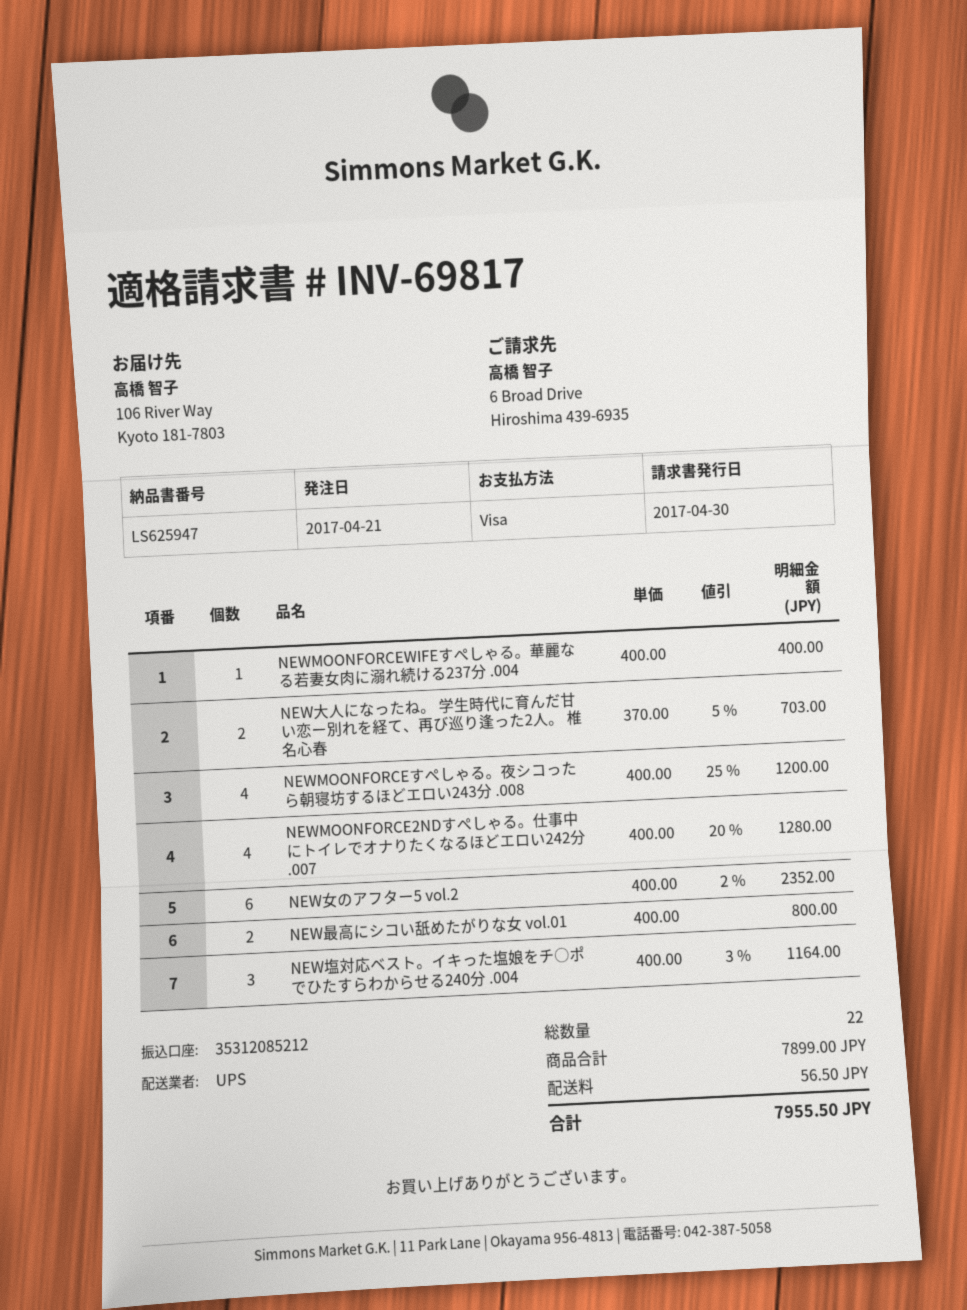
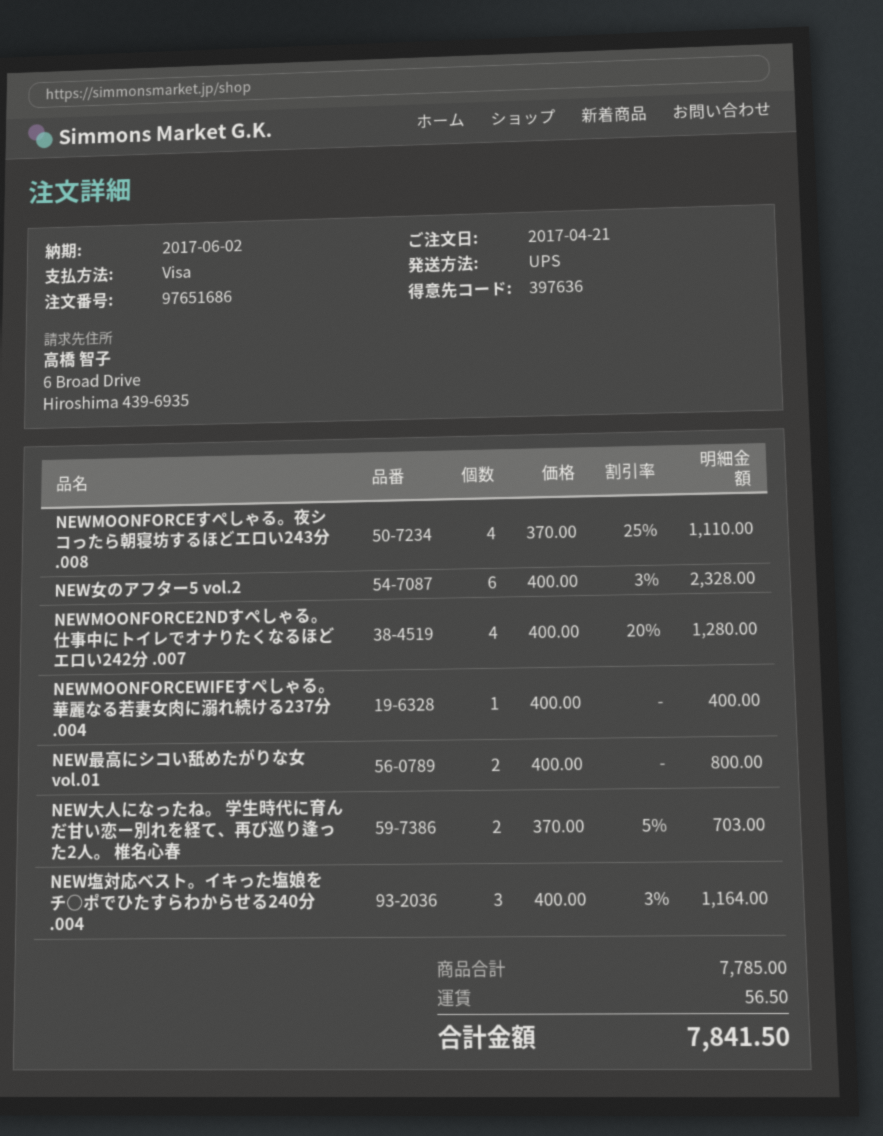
NEWMOONFORCEすぺしゃる。夜シコったら朝寝坊するほどエロい243分 .008: 4 x 400.00 - 25% = 1200.00 -> 4 x 370.00 - 25% = 1110.00
NEW女のアフター5 vol.2: 6 x 400.00 - 2% = 2352.00 -> 6 x 400.00 - 3% = 2328.00
subtotal: 7899.00 -> 7785.00
total: 7955.50 -> 7841.50

